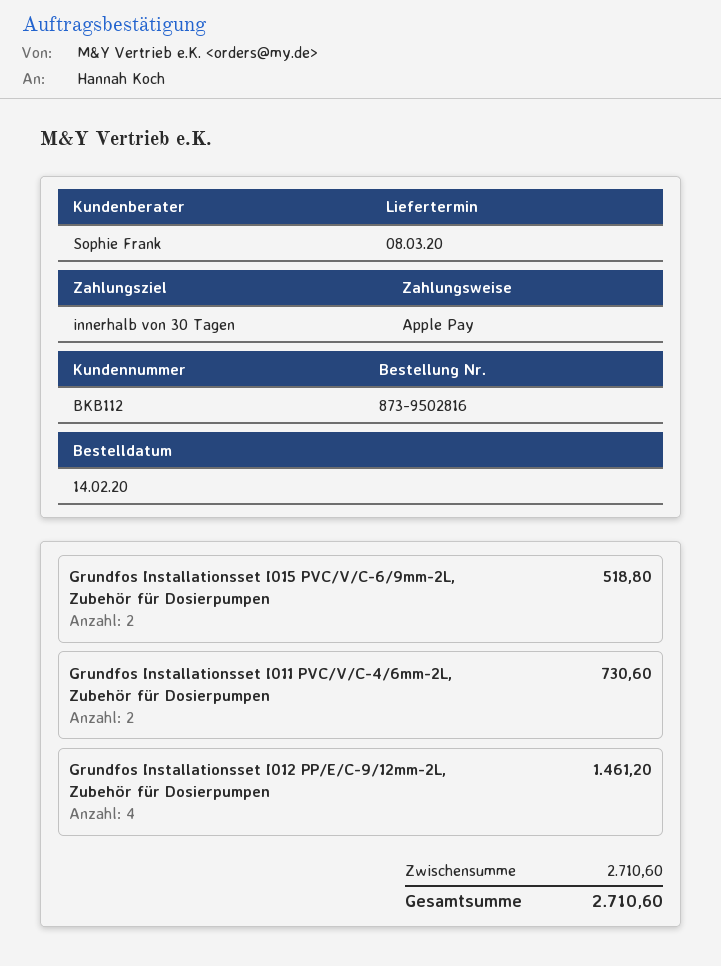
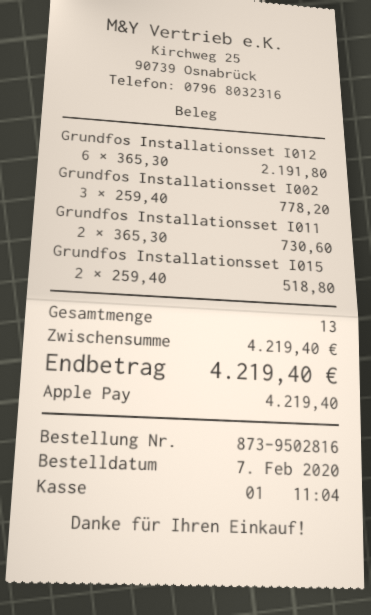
order date: 2020-02-14 -> 2020-02-07
Grundfos Installationsset I012 PP/E/C-9/12mm-2L, Zubehör für Dosierpumpen: 4 for 1461.20 -> 6 for 2191.80
Grundfos Installationsset I002: none -> 3 for 778.20
subtotal: 2710.60 -> 4219.40
total: 2710.60 -> 4219.40

